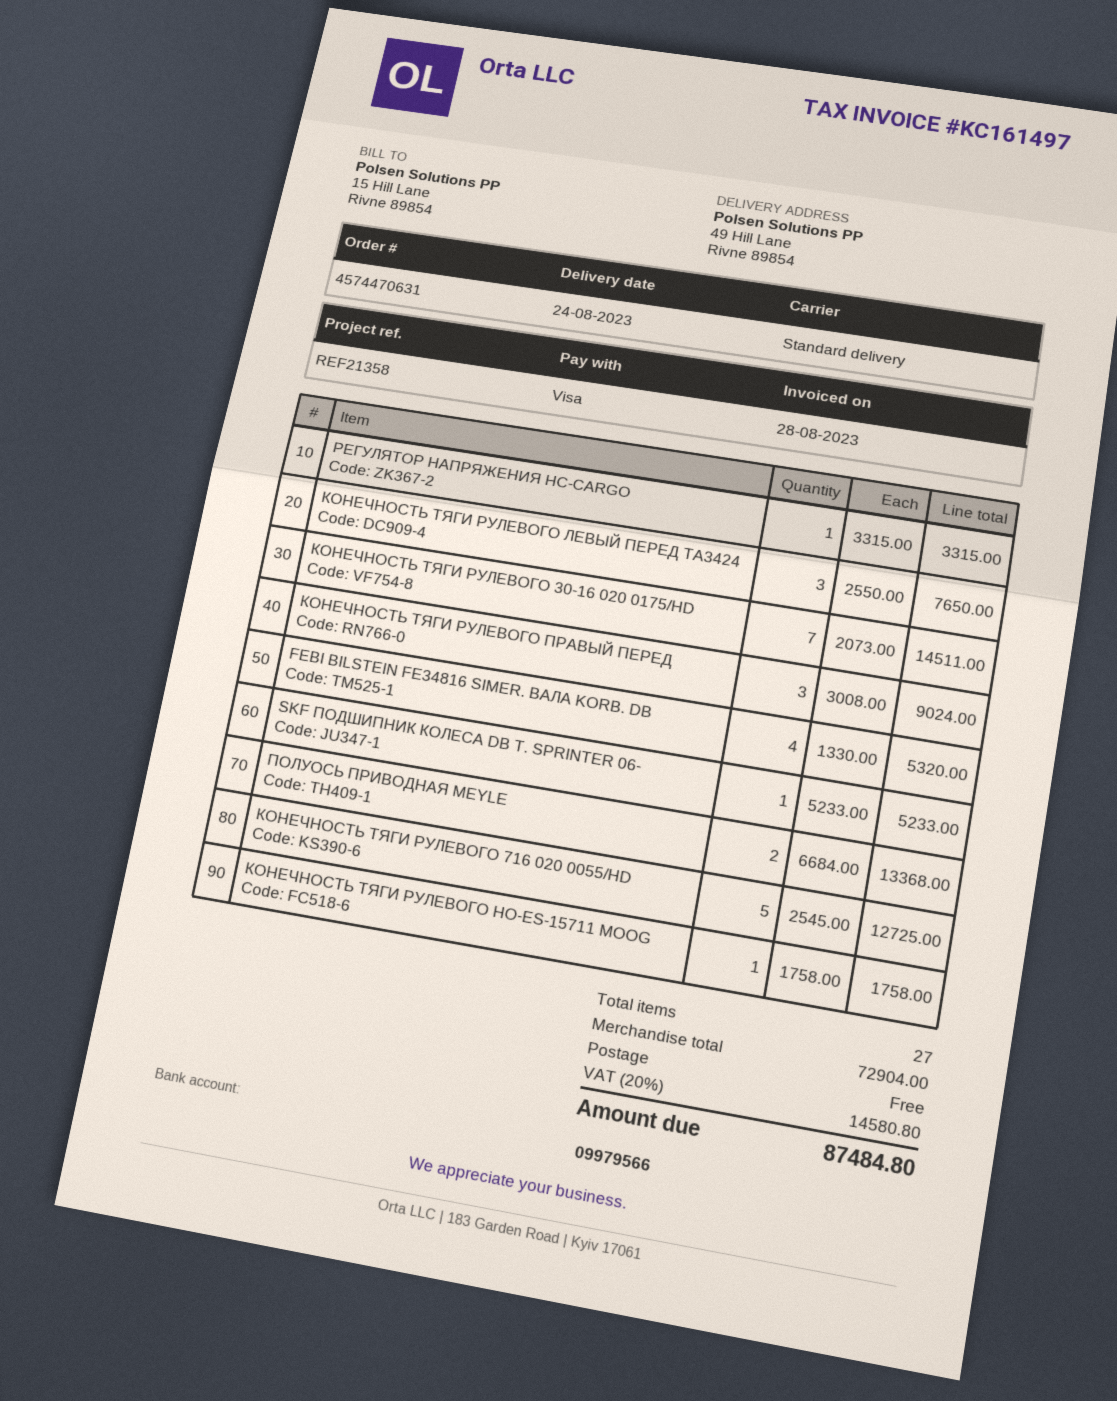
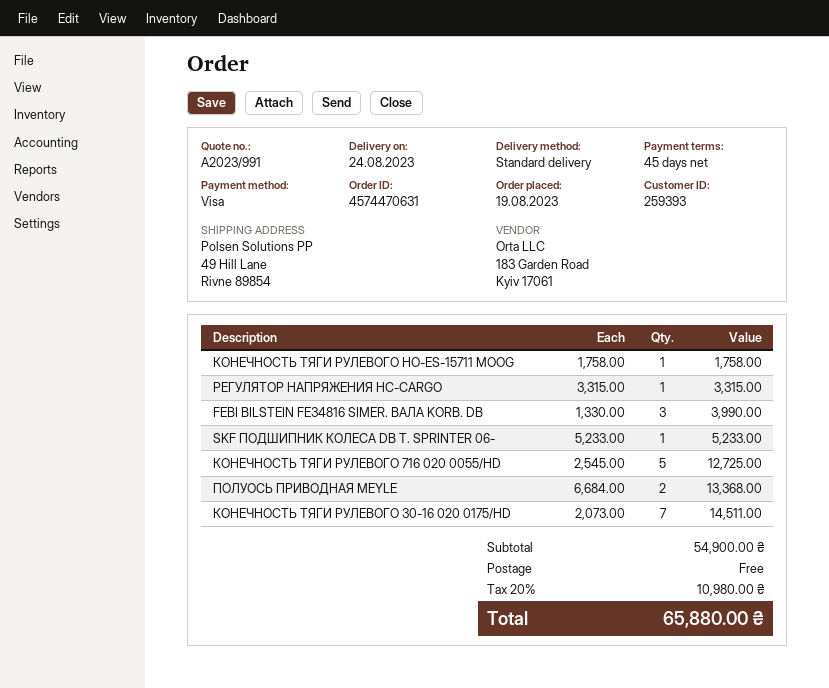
КОНЕЧНОСТЬ ТЯГИ РУЛЕВОГО ЛЕВЫЙ ПЕРЕД TA3424: 3 x 2550.00 = 7650.00 -> none
КОНЕЧНОСТЬ ТЯГИ РУЛЕВОГО ПРАВЫЙ ПЕРЕД: 3 x 3008.00 = 9024.00 -> none
FEBI BILSTEIN FE34816 SIMER. ВАЛА KORB. DB: 4 x 1330.00 = 5320.00 -> 3 x 1330.00 = 3990.00
subtotal: 72904.00 -> 54900.00
tax: 20% = 14580.80 -> 20% = 10980.00
total: 87484.80 -> 65880.00

